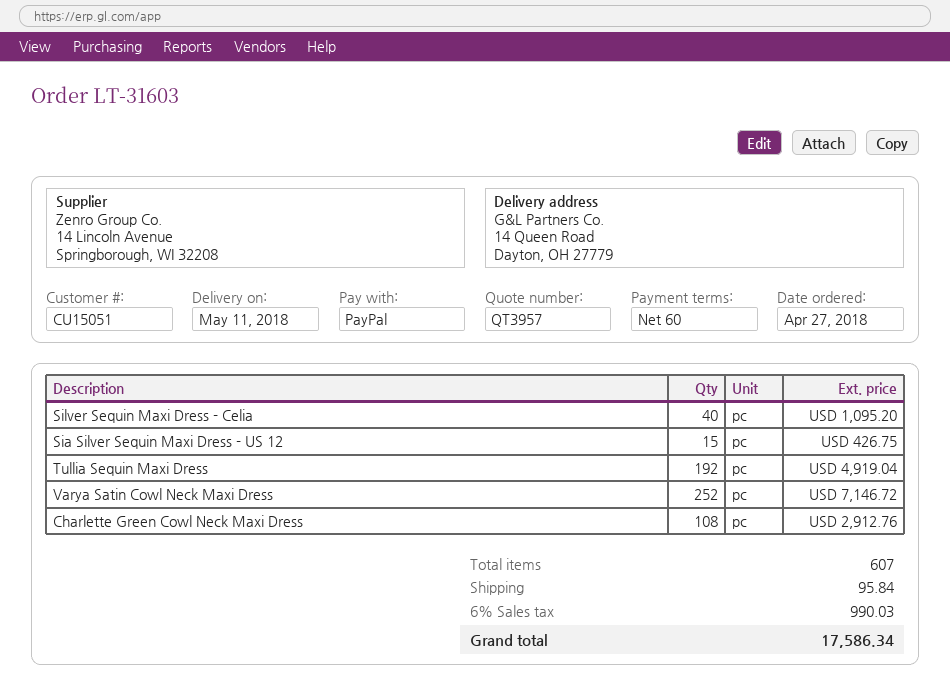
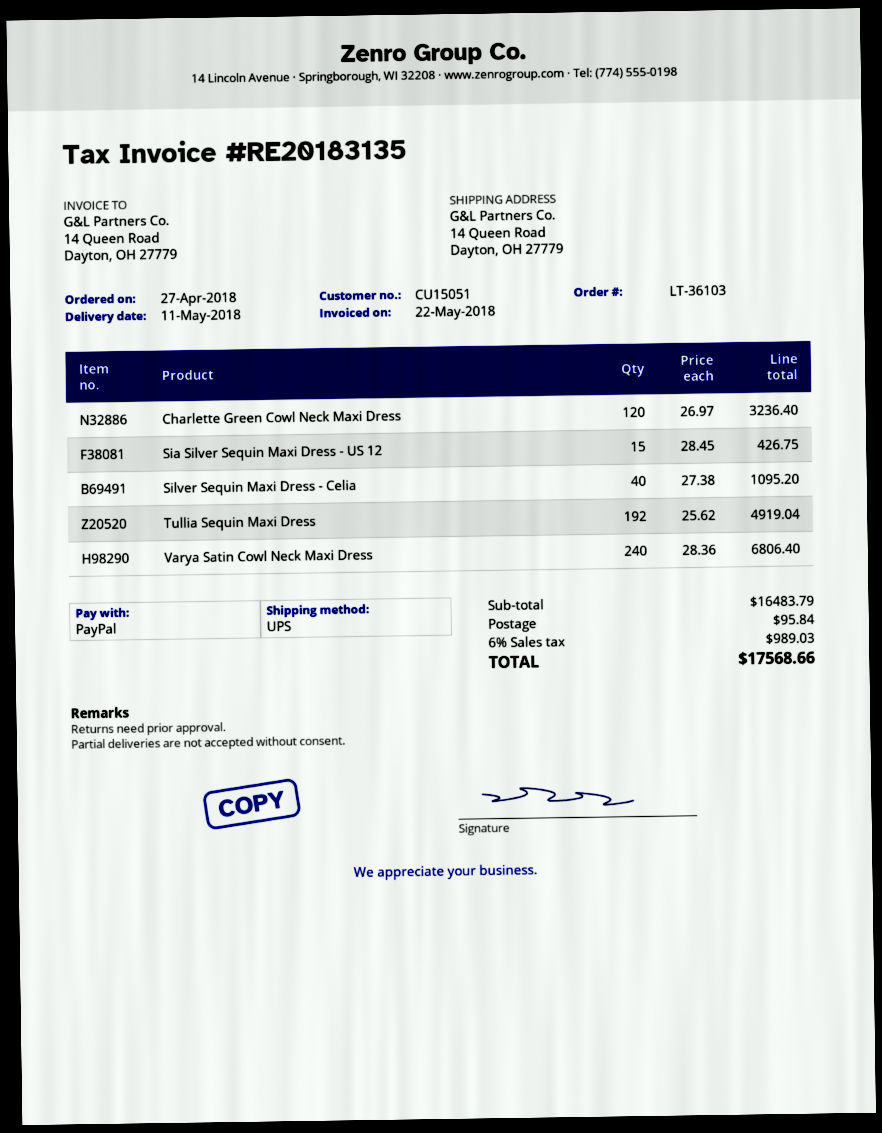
order number: LT-31603 -> LT-36103
Varya Satin Cowl Neck Maxi Dress: 252 for 7146.72 -> 240 for 6806.40
Charlette Green Cowl Neck Maxi Dress: 108 for 2912.76 -> 120 for 3236.40
tax: 6% = 990.03 -> 6% = 989.03
total: 17586.34 -> 17568.66

